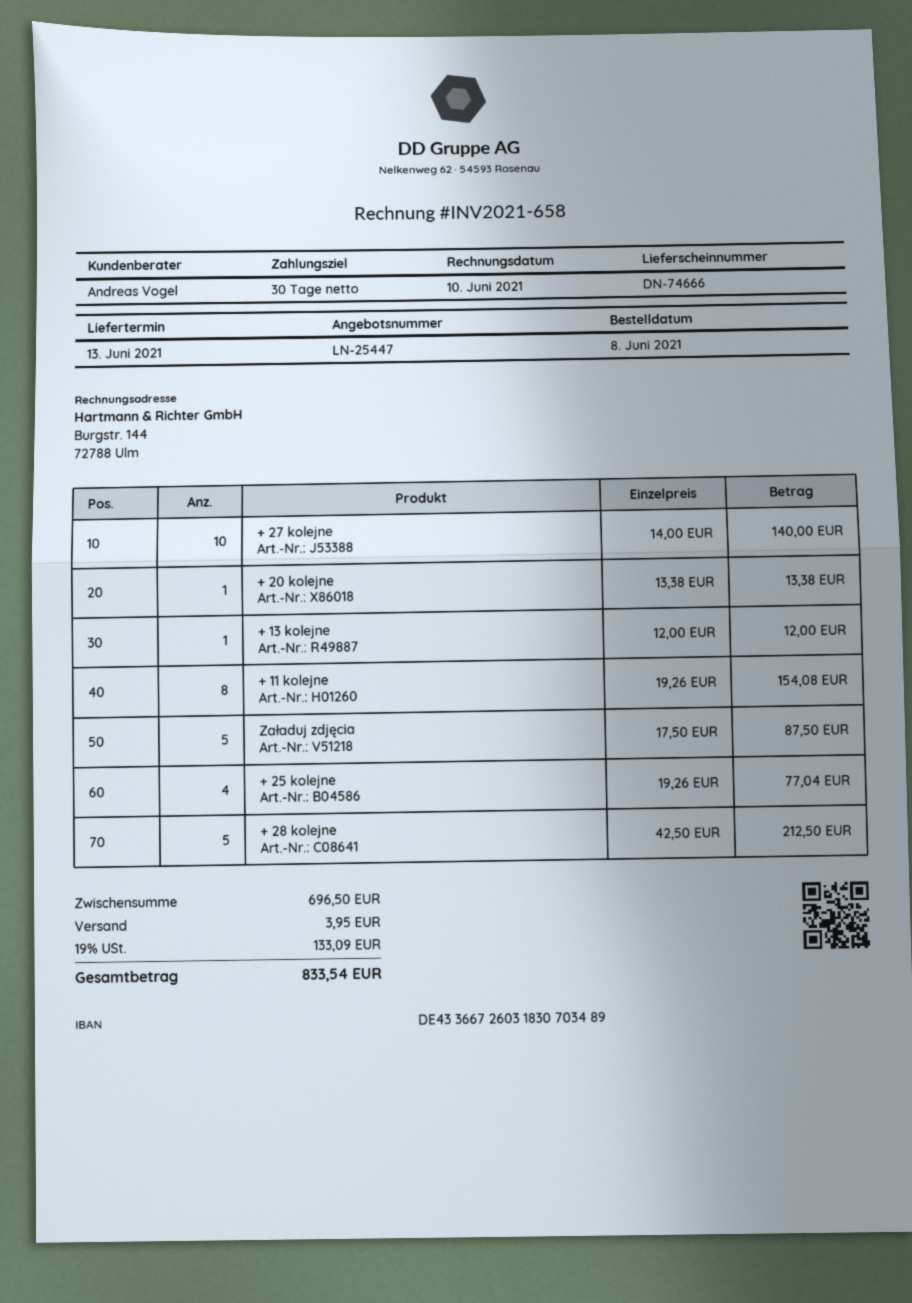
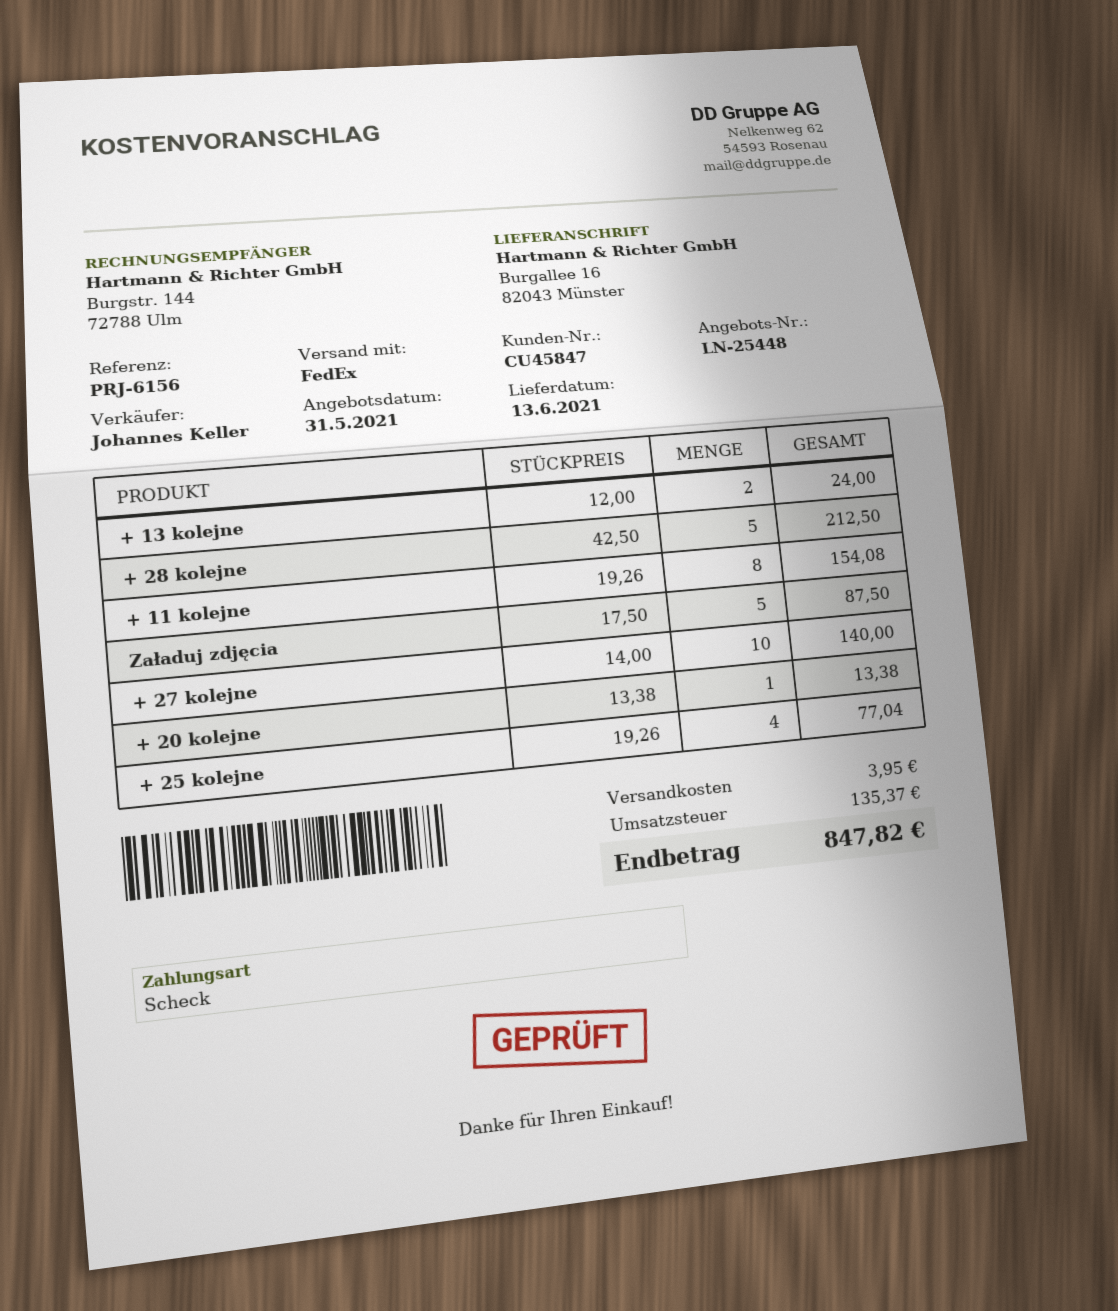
quote number: LN-25447 -> LN-25448
sales rep: Andreas Vogel -> Johannes Keller
+ 13 kolejne: 1 x 12.00 = 12.00 -> 2 x 12.00 = 24.00
tax: 133.09 -> 135.37
total: 833.54 -> 847.82

